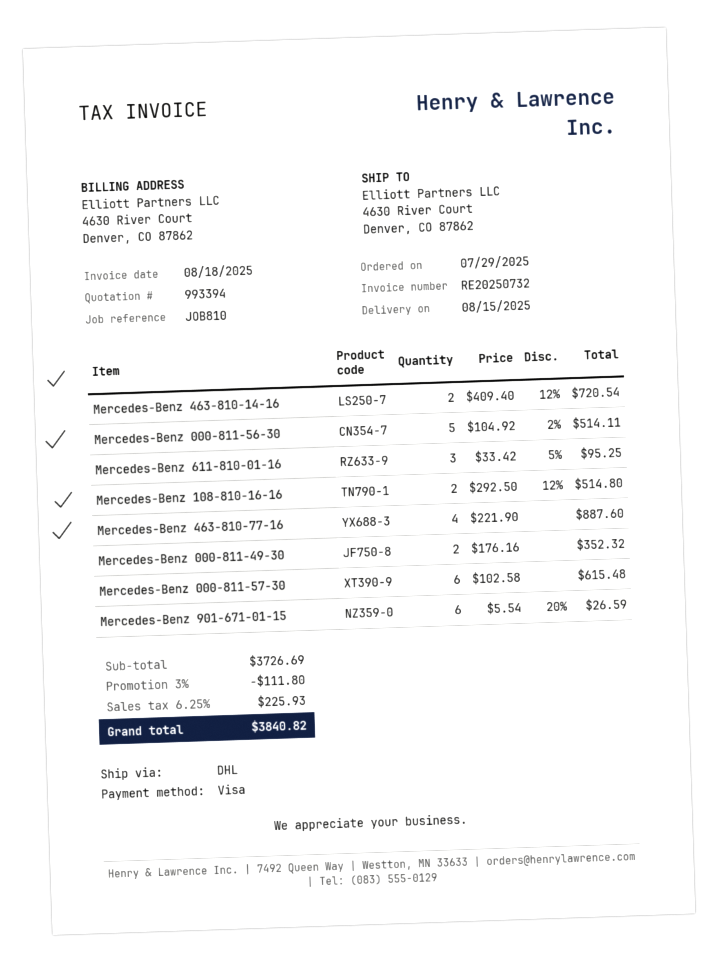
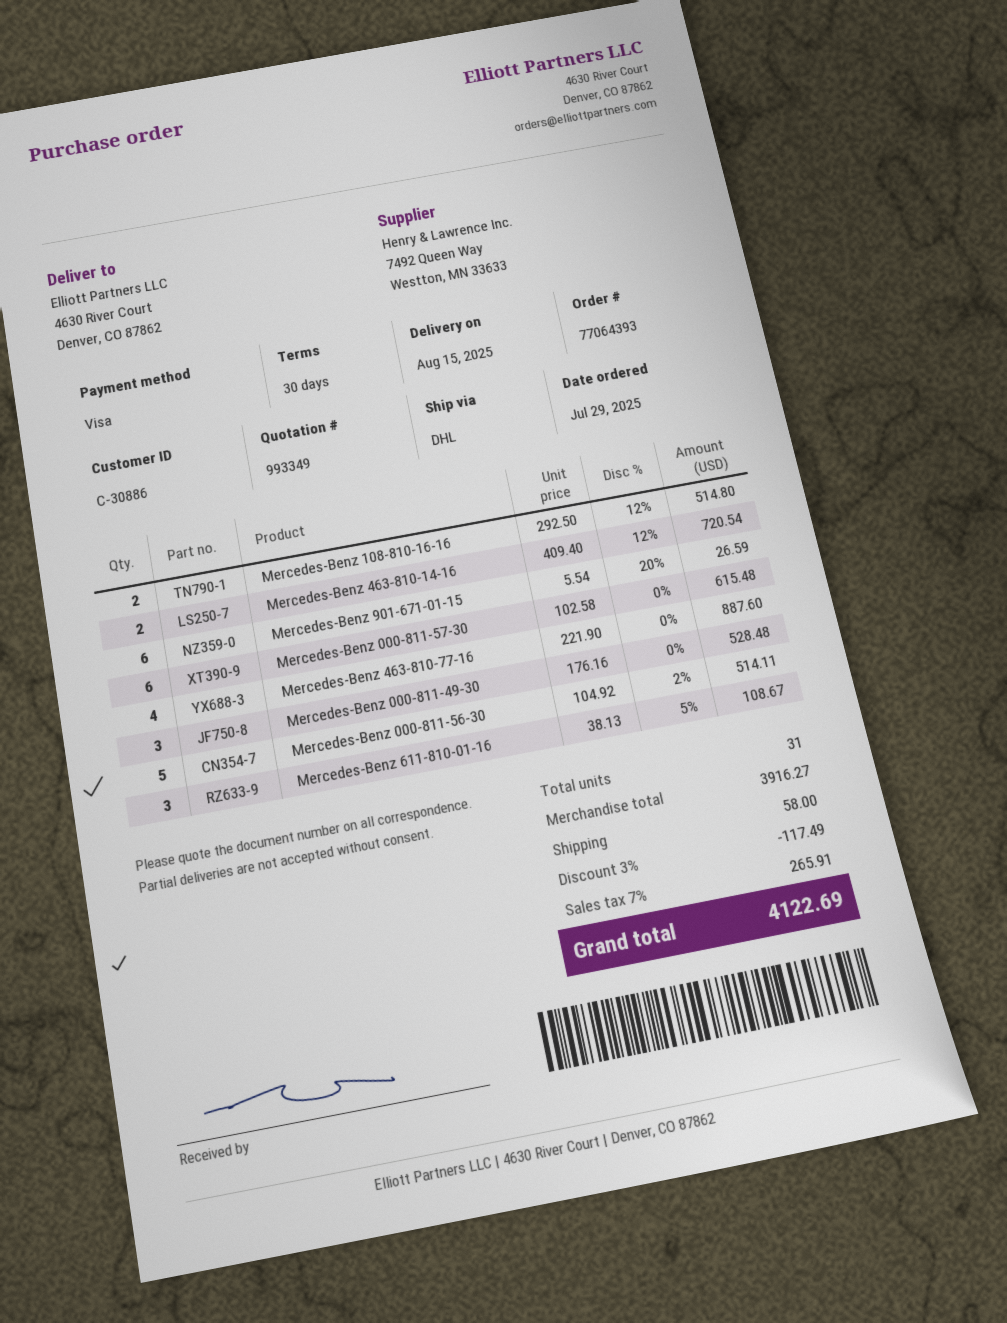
quote number: 993394 -> 993349
Mercedes-Benz 611-810-01-16: 3 x 33.42 - 5% = 95.25 -> 3 x 38.13 - 5% = 108.67
Mercedes-Benz 000-811-49-30: 2 x 176.16 = 352.32 -> 3 x 176.16 = 528.48
subtotal: 3726.69 -> 3916.27
discount: 3% = 111.80 -> 3% = 117.49
shipping: none -> 58.00
tax: 6.25% = 225.93 -> 7% = 265.91
total: 3840.82 -> 4122.69

